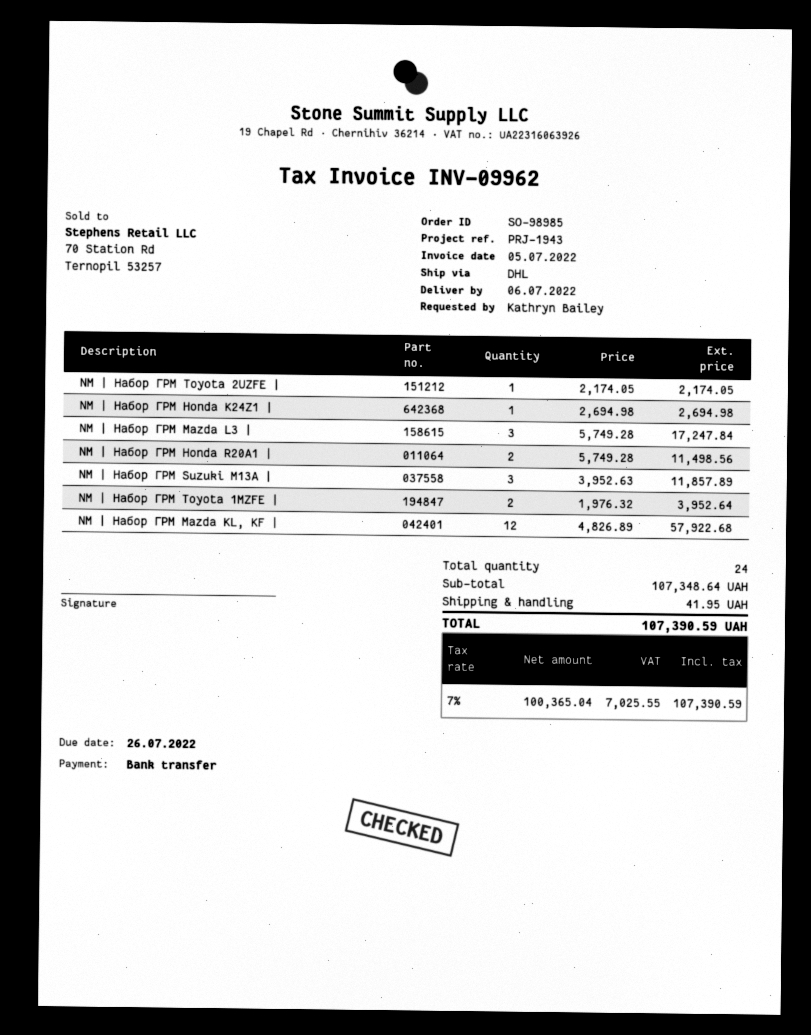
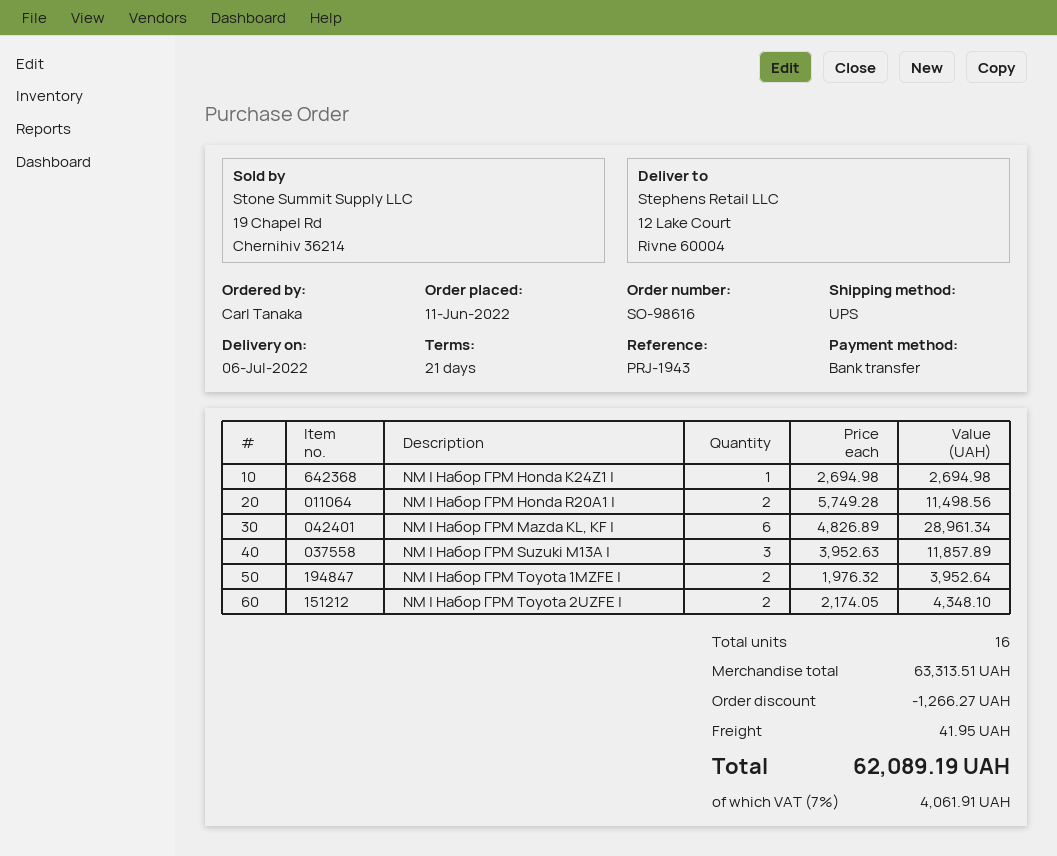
order number: SO-98985 -> SO-98616
ordered by: Kathryn Bailey -> Carl Tanaka
shipping method: DHL -> UPS
NM | Набор ГРМ Toyota 2UZFE |: 1 x 2174.05 = 2174.05 -> 2 x 2174.05 = 4348.10
NM | Набор ГРМ Mazda L3 |: 3 x 5749.28 = 17247.84 -> none
NM | Набор ГРМ Mazda KL, KF |: 12 x 4826.89 = 57922.68 -> 6 x 4826.89 = 28961.34
total quantity: 24 -> 16
subtotal: 107348.64 -> 63313.51
discount: none -> 1266.27
tax: 7% = 7025.55 -> 7% = 4061.91
total: 107390.59 -> 62089.19

